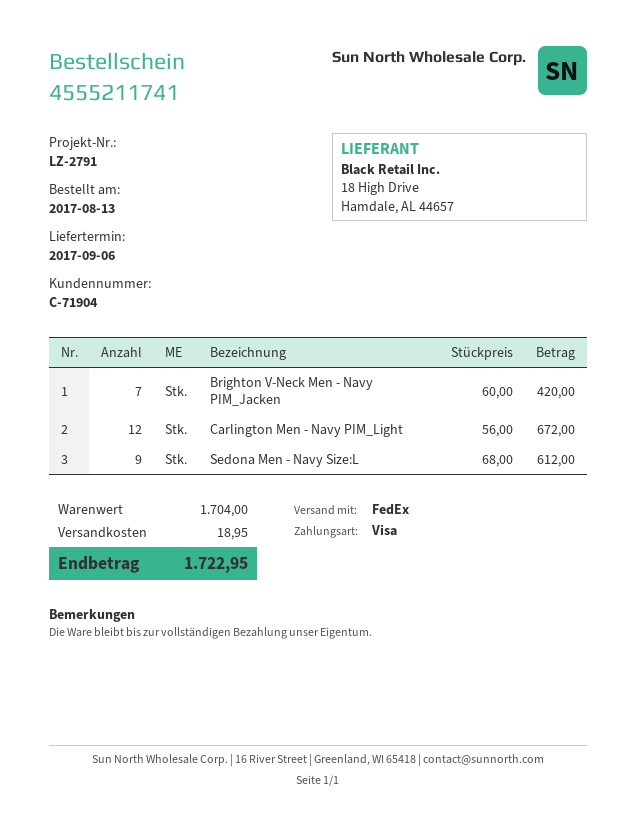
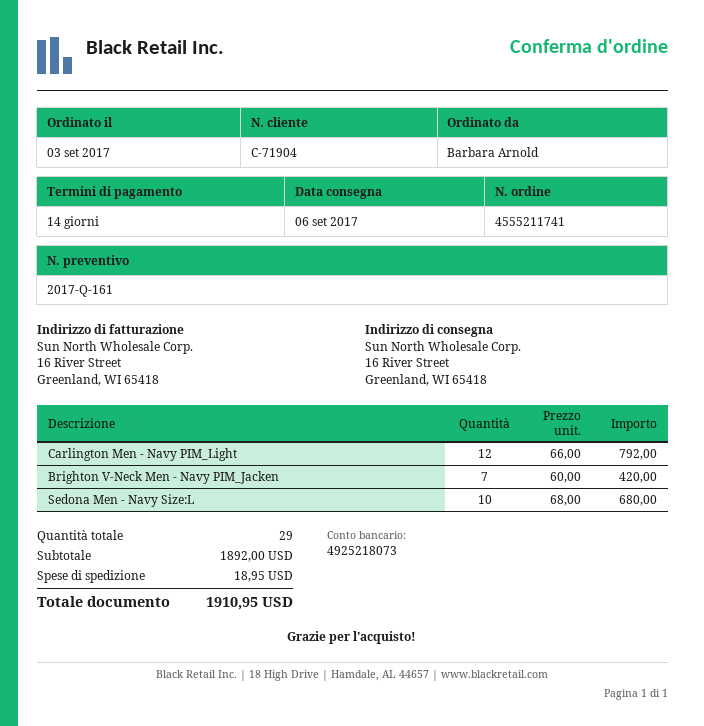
order date: 2017-08-13 -> 2017-09-03
Carlington Men - Navy PIM_Light: 12 x 56.00 = 672.00 -> 12 x 66.00 = 792.00
Sedona Men - Navy Size:L: 9 x 68.00 = 612.00 -> 10 x 68.00 = 680.00
subtotal: 1704.00 -> 1892.00
total: 1722.95 -> 1910.95

